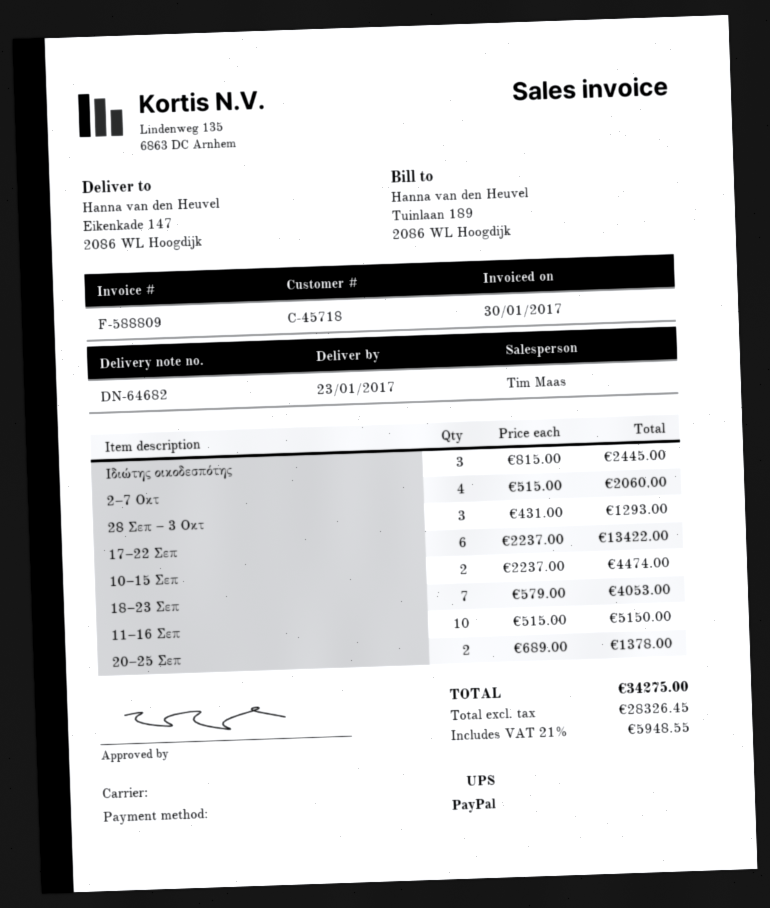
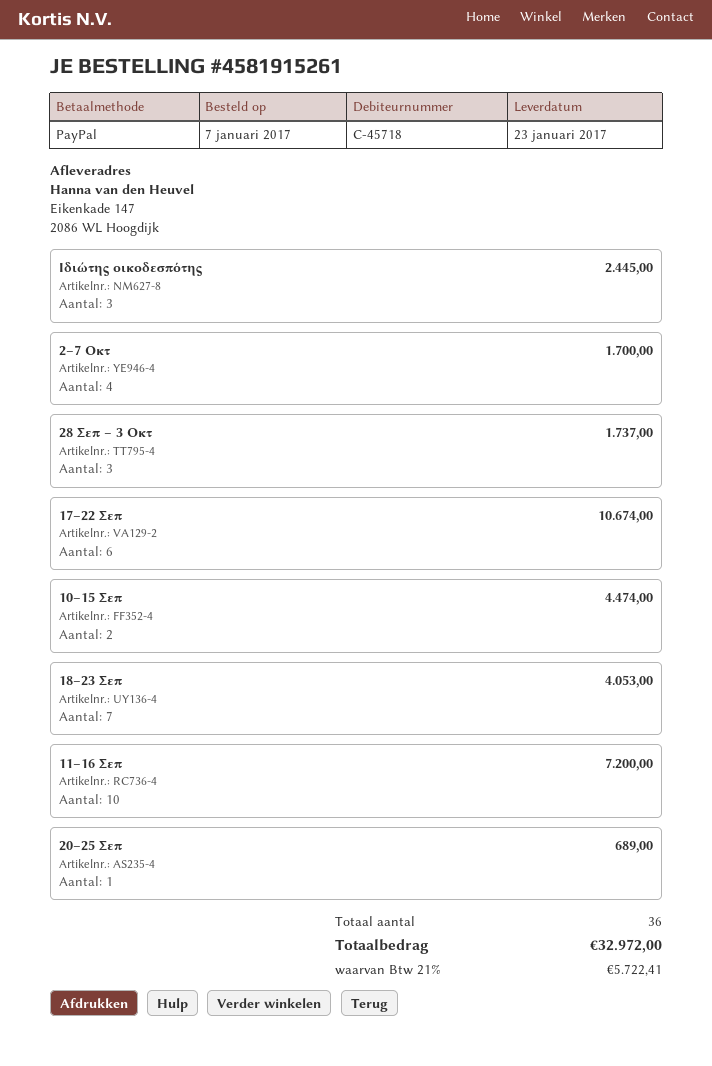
2–7 Οκτ: 4 for 2060.00 -> 4 for 1700.00
28 Σεπ – 3 Οκτ: 3 for 1293.00 -> 3 for 1737.00
17–22 Σεπ: 6 for 13422.00 -> 6 for 10674.00
11–16 Σεπ: 10 for 5150.00 -> 10 for 7200.00
20–25 Σεπ: 2 for 1378.00 -> 1 for 689.00
tax: 21% = 5948.55 -> 21% = 5722.41
total: 34275.00 -> 32972.00

